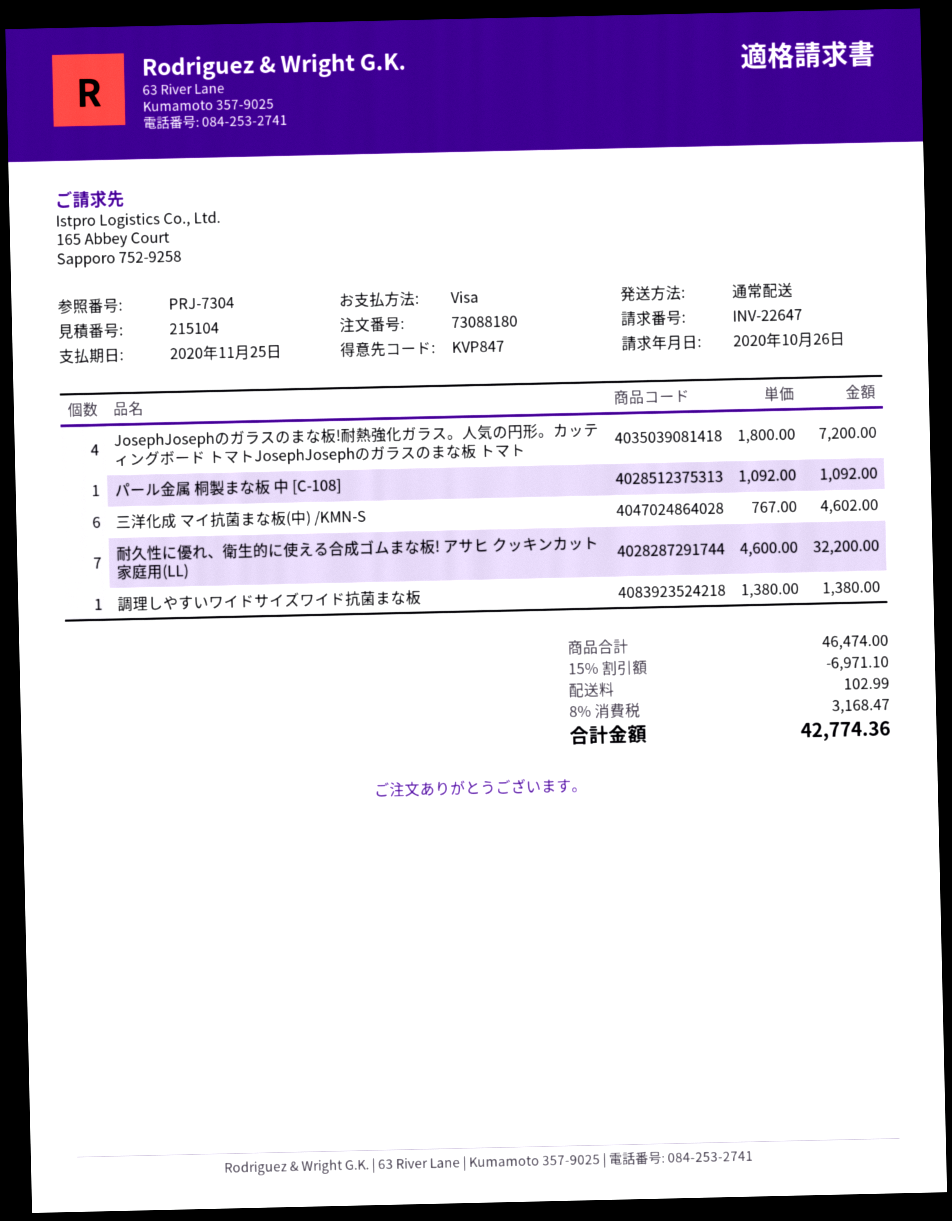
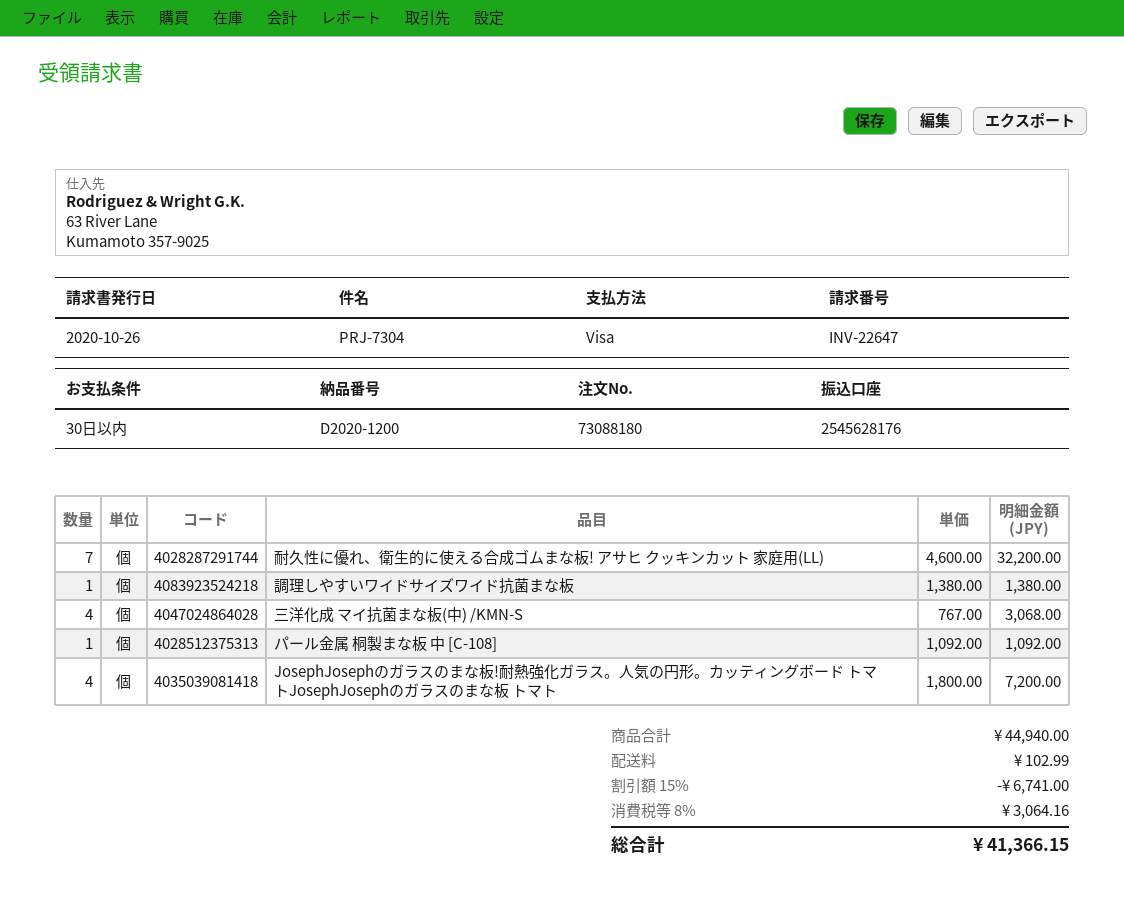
三洋化成 マイ抗菌まな板(中) /KMN-S: 6 x 767.00 = 4602.00 -> 4 x 767.00 = 3068.00
subtotal: 46474.00 -> 44940.00
discount: 15% = 6971.10 -> 15% = 6741.00
tax: 8% = 3168.47 -> 8% = 3064.16
total: 42774.36 -> 41366.15

